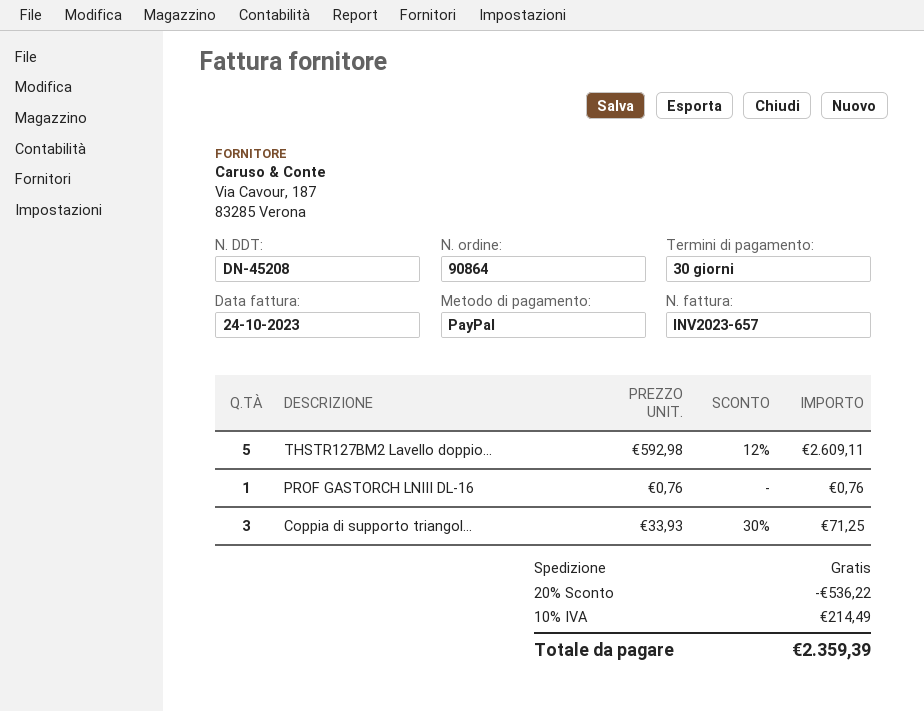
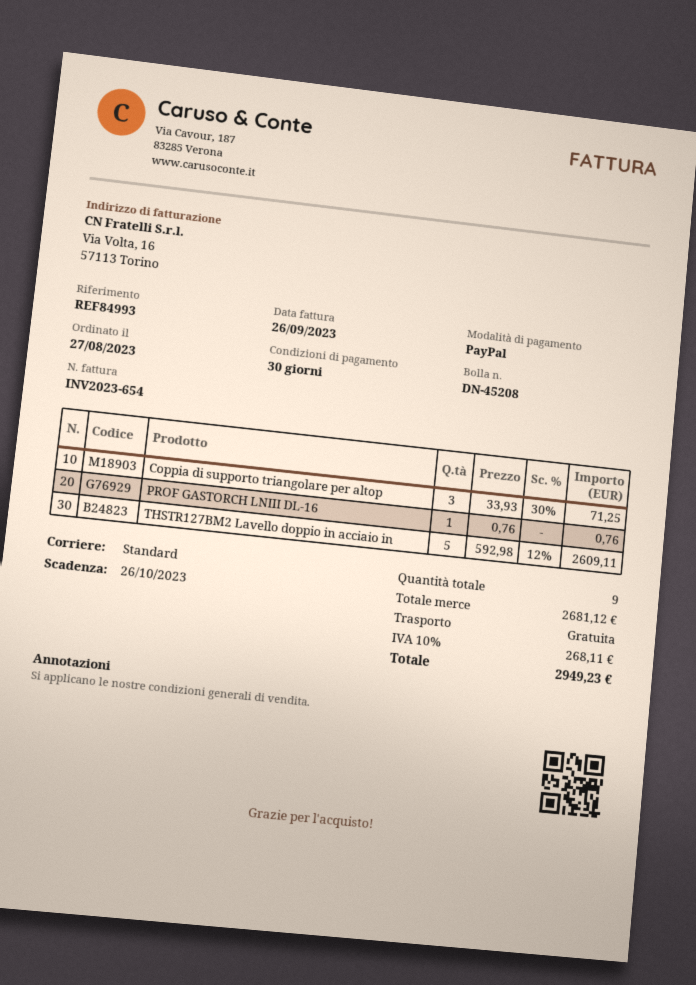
invoice number: INV2023-657 -> INV2023-654
invoice date: 2023-10-24 -> 2023-09-26
discount: 20% = 536.22 -> none
tax: 10% = 214.49 -> 10% = 268.11
total: 2359.39 -> 2949.23

